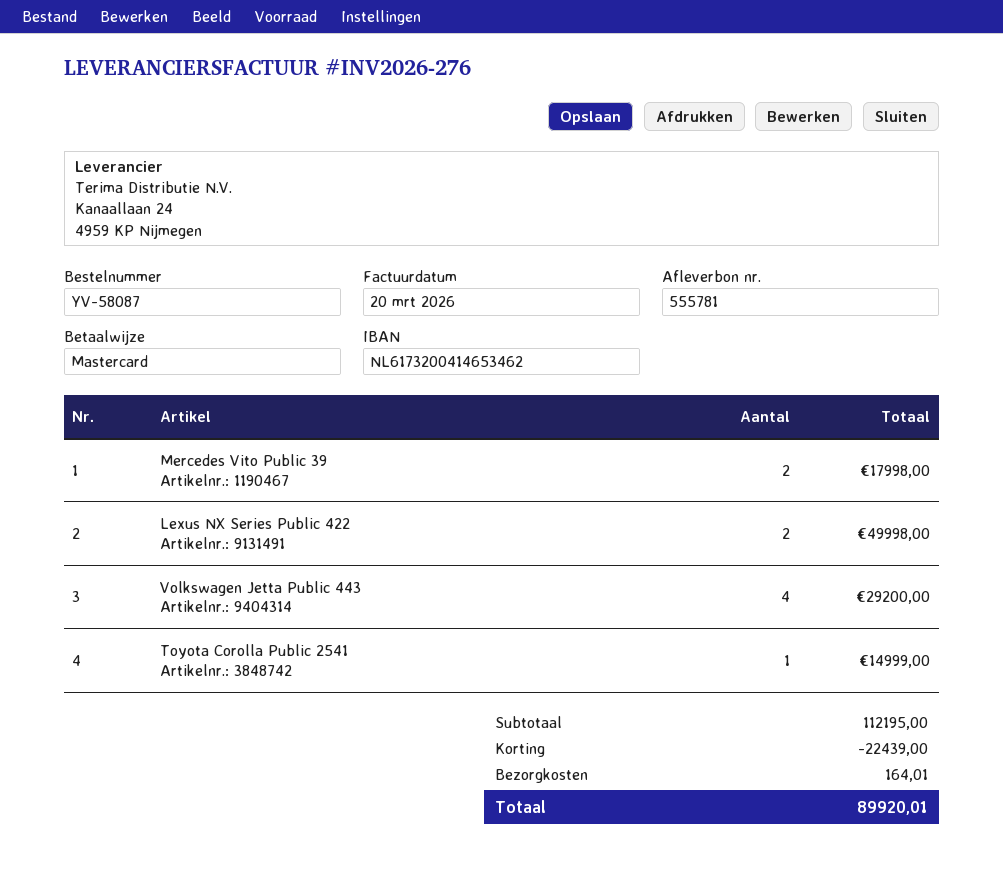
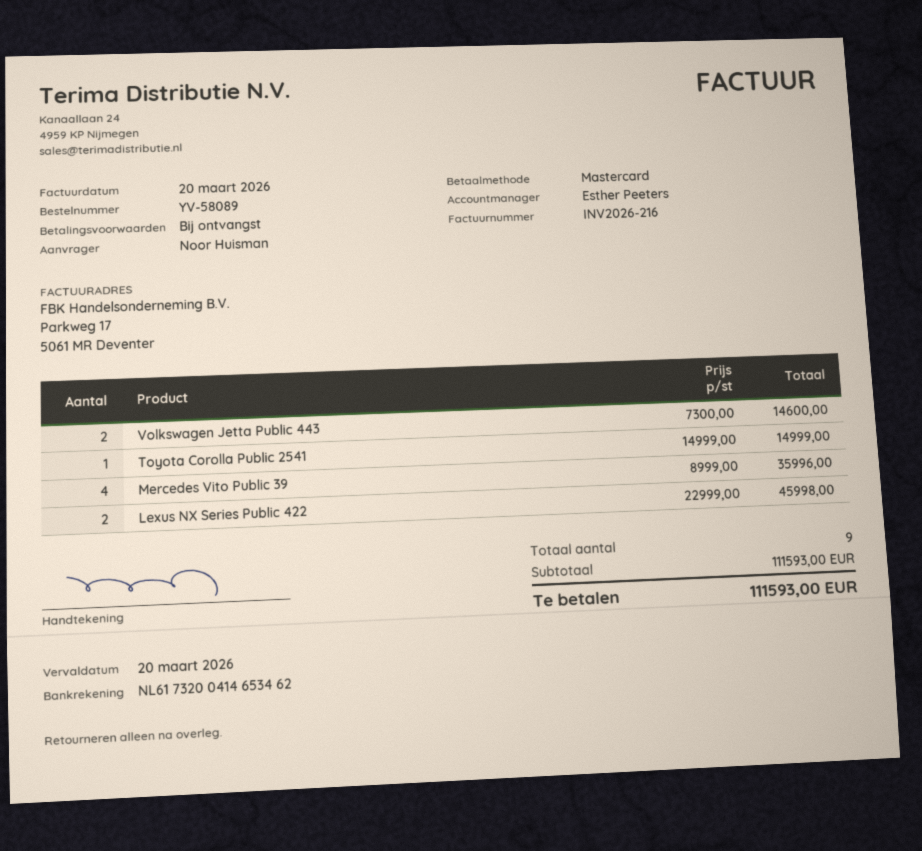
order number: YV-58087 -> YV-58089
invoice number: INV2026-276 -> INV2026-216
Mercedes Vito Public 39: 2 for 17998.00 -> 4 for 35996.00
Lexus NX Series Public 422: 2 for 49998.00 -> 2 for 45998.00
Volkswagen Jetta Public 443: 4 for 29200.00 -> 2 for 14600.00
subtotal: 112195.00 -> 111593.00
discount: 22439.00 -> none
shipping: 164.01 -> none
total: 89920.01 -> 111593.00

